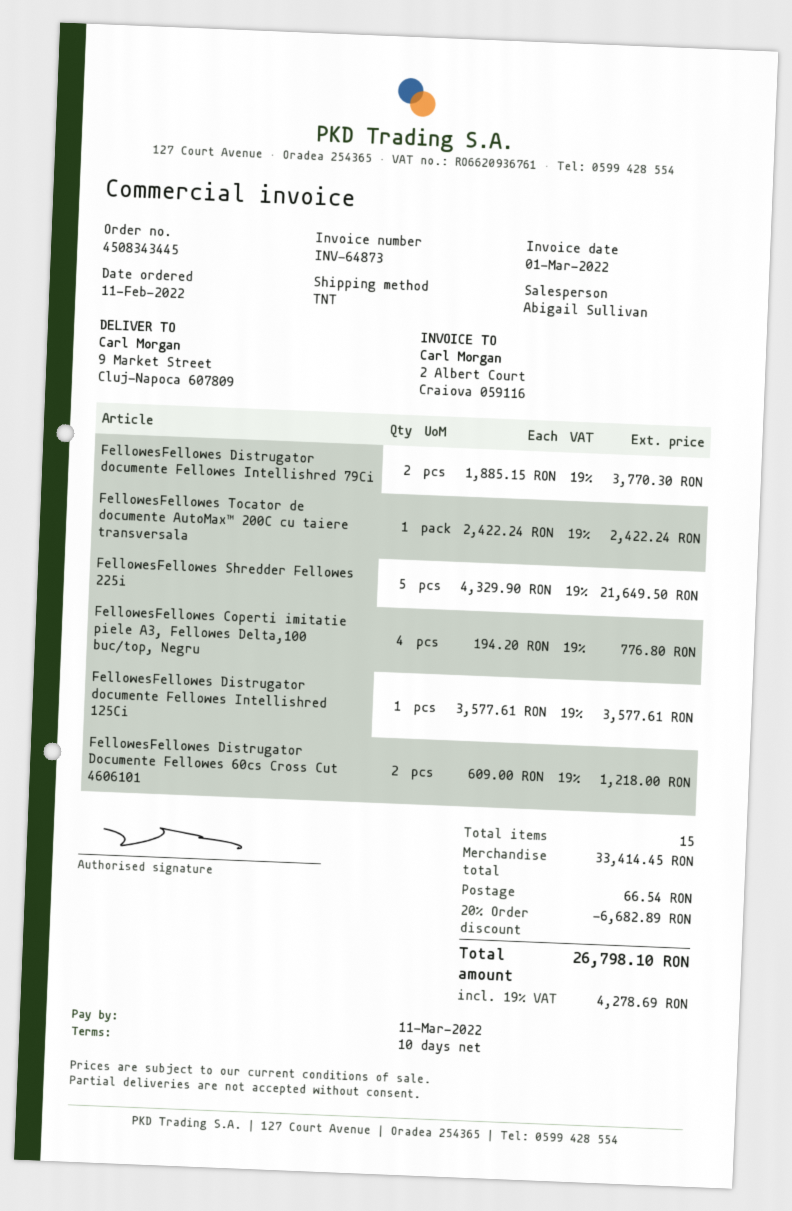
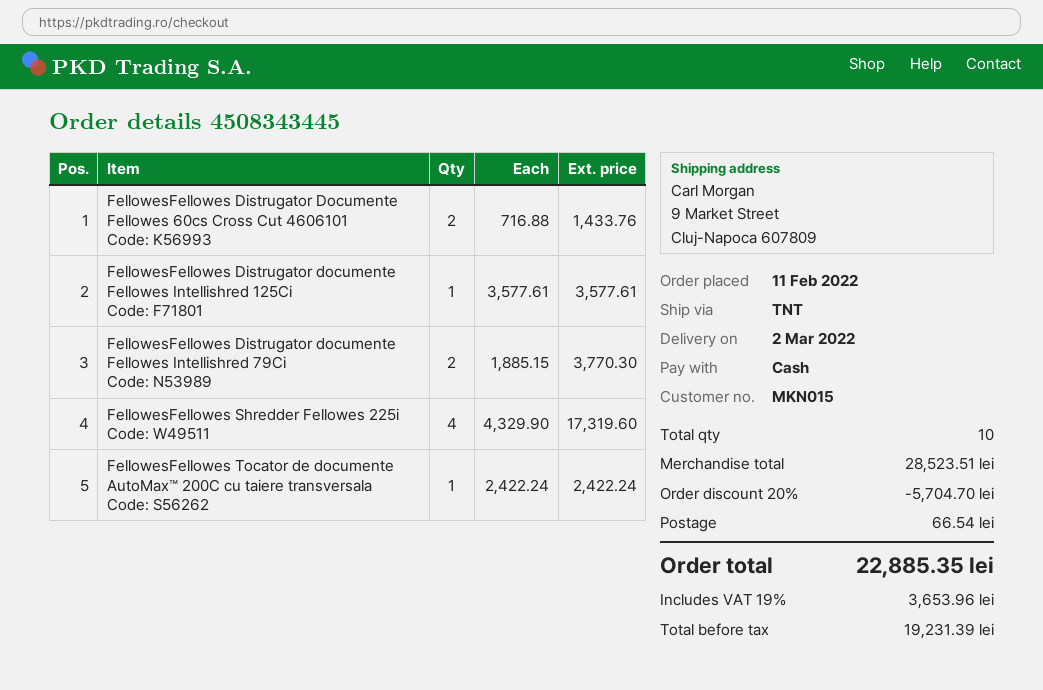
FellowesFellowes Shredder Fellowes 225i: 5 x 4329.90 = 21649.50 -> 4 x 4329.90 = 17319.60
FellowesFellowes Coperti imitatie piele A3, Fellowes Delta,100 buc/top, Negru: 4 x 194.20 = 776.80 -> none
FellowesFellowes Distrugator Documente Fellowes 60cs Cross Cut 4606101: 2 x 609.00 = 1218.00 -> 2 x 716.88 = 1433.76
total quantity: 15 -> 10
subtotal: 33414.45 -> 28523.51
discount: 20% = 6682.89 -> 20% = 5704.70
tax: 19% = 4278.69 -> 19% = 3653.96
total: 26798.10 -> 22885.35

